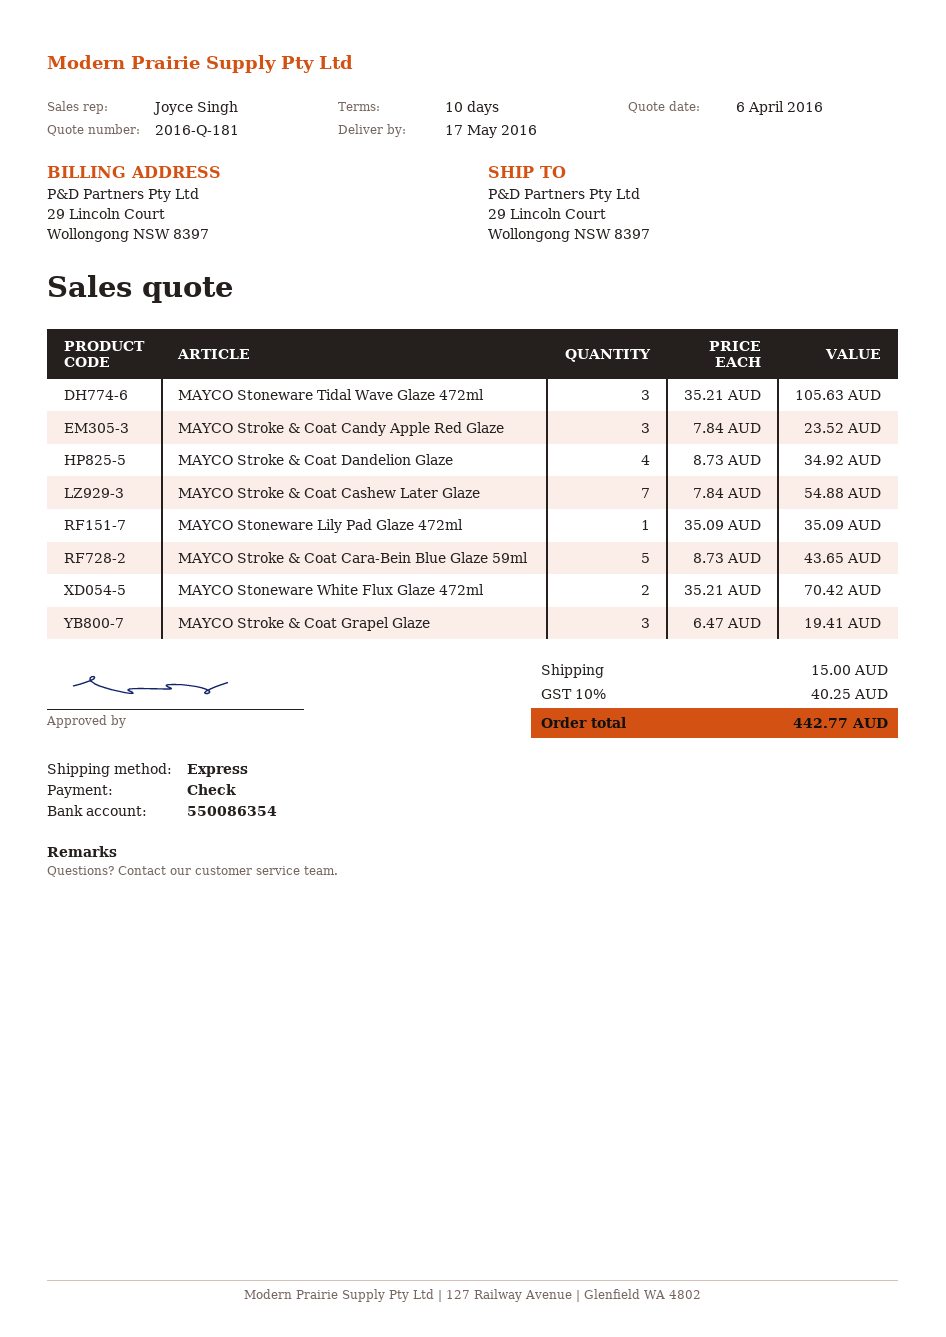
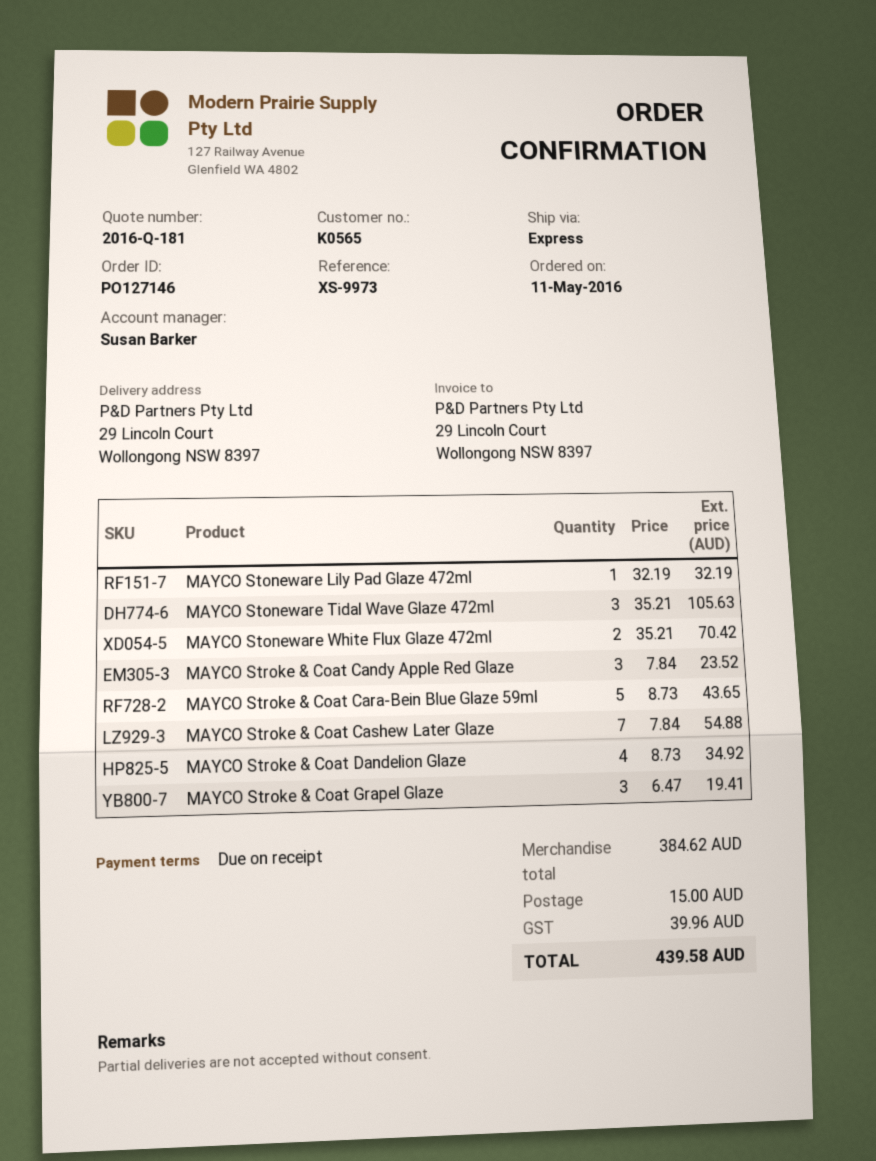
payment terms: 10 days -> on receipt
sales rep: Joyce Singh -> Susan Barker
MAYCO Stoneware Lily Pad Glaze 472ml: 1 x 35.09 = 35.09 -> 1 x 32.19 = 32.19
tax: 40.25 -> 39.96
total: 442.77 -> 439.58

